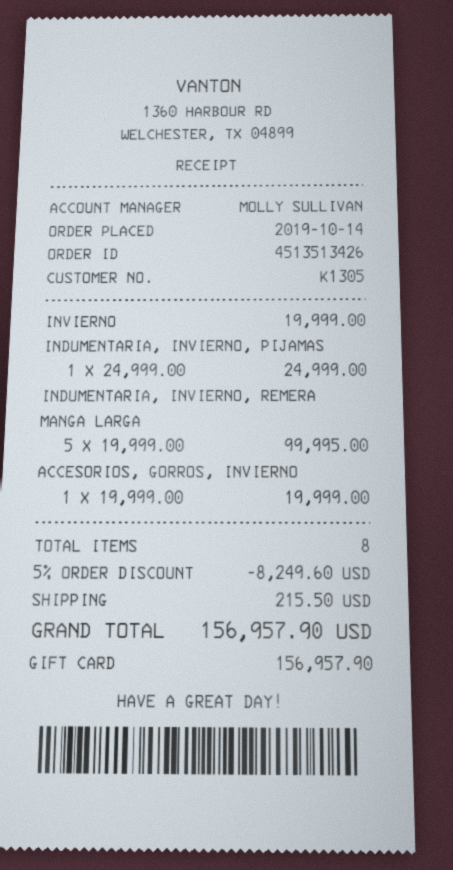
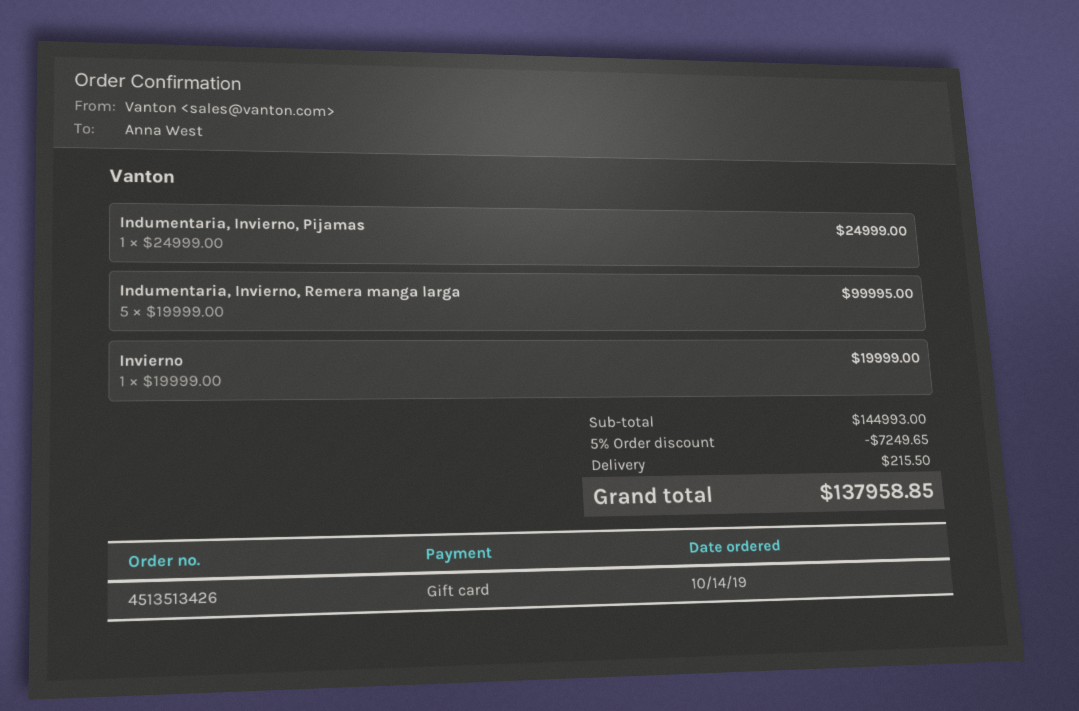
ACCESORIOS, GORROS, INVIERNO: 1 x 19999.00 = 19999.00 -> none
discount: 5% = 8249.60 -> 5% = 7249.65
total: 156957.90 -> 137958.85

